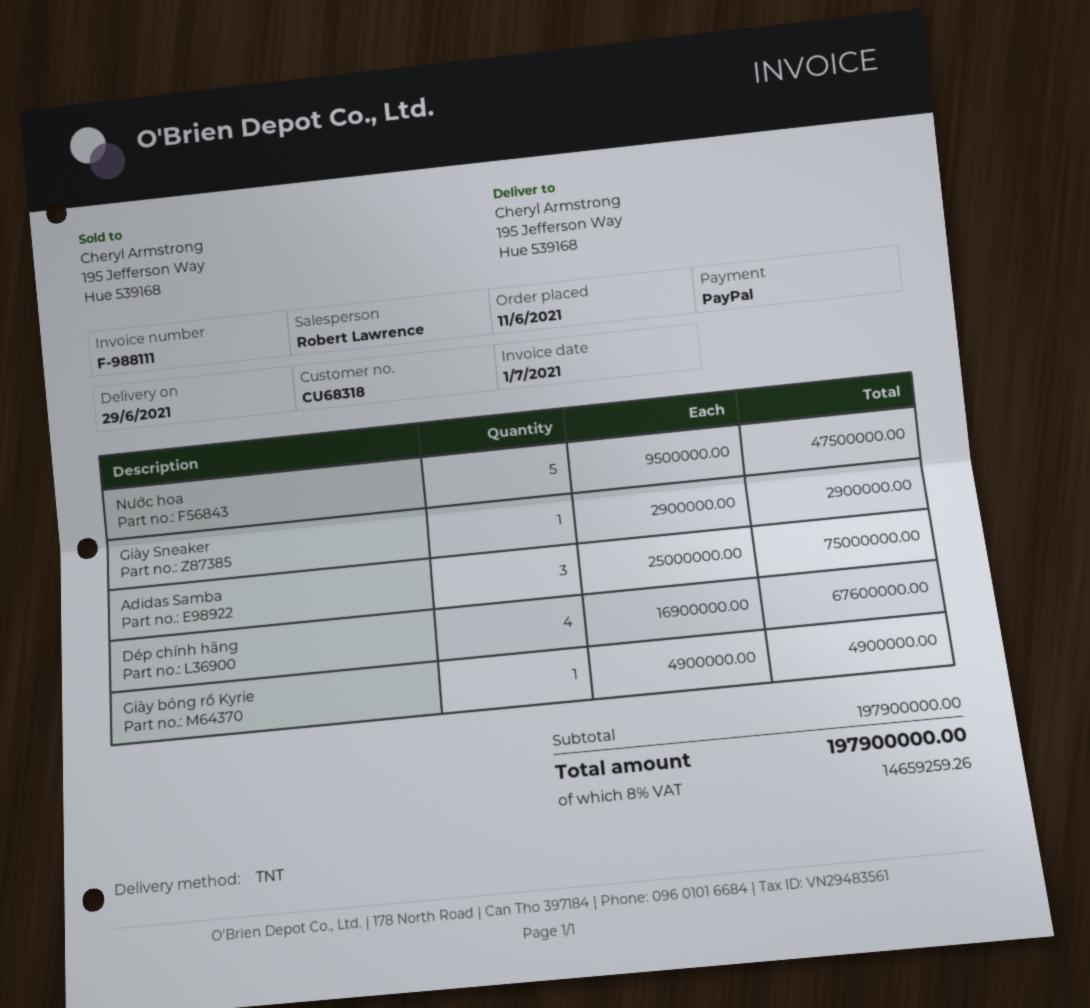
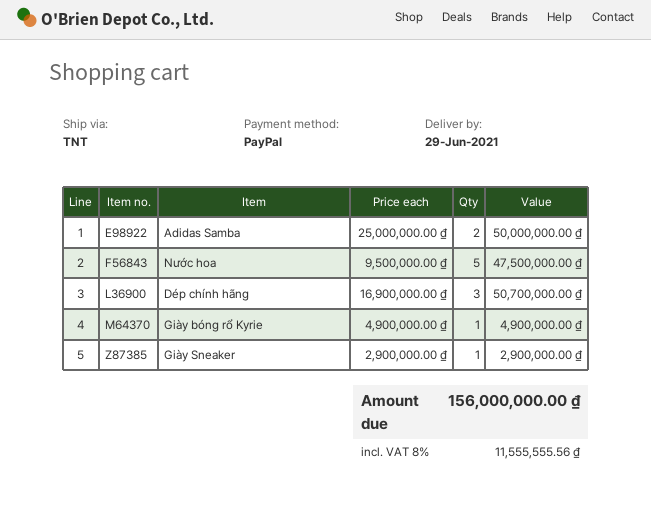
Adidas Samba: 3 x 25000000.00 = 75000000.00 -> 2 x 25000000.00 = 50000000.00
Dép chính hãng: 4 x 16900000.00 = 67600000.00 -> 3 x 16900000.00 = 50700000.00
tax: 8% = 14659259.26 -> 8% = 11555555.56
total: 197900000.00 -> 156000000.00

